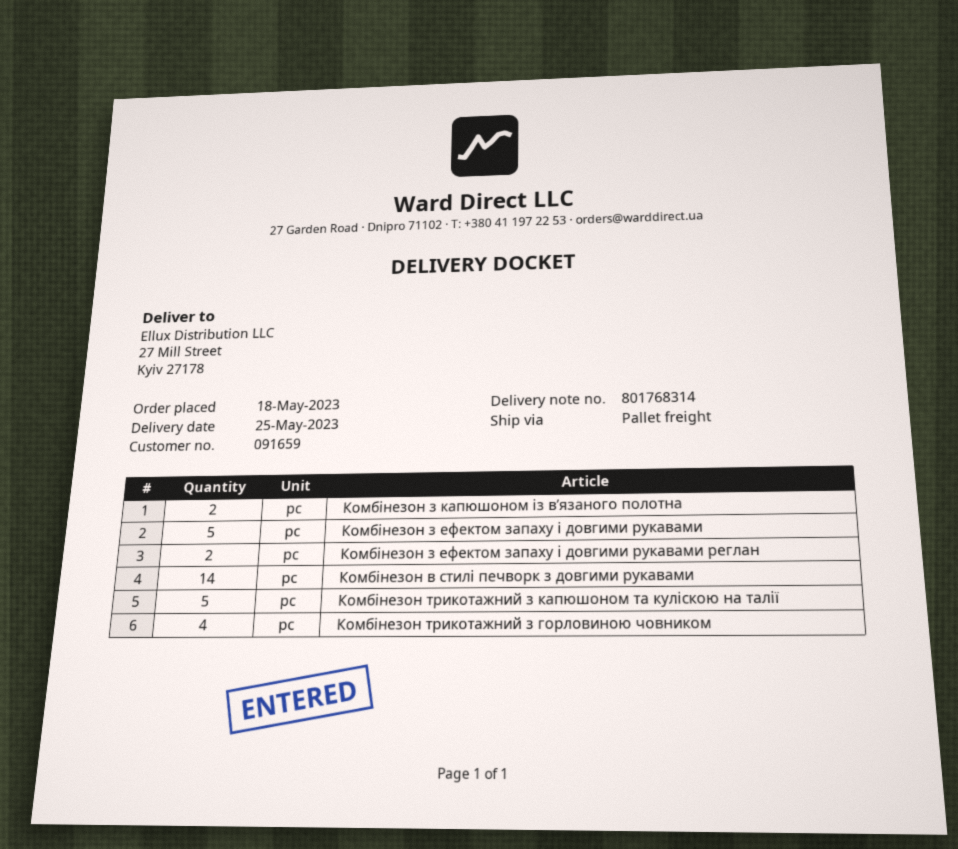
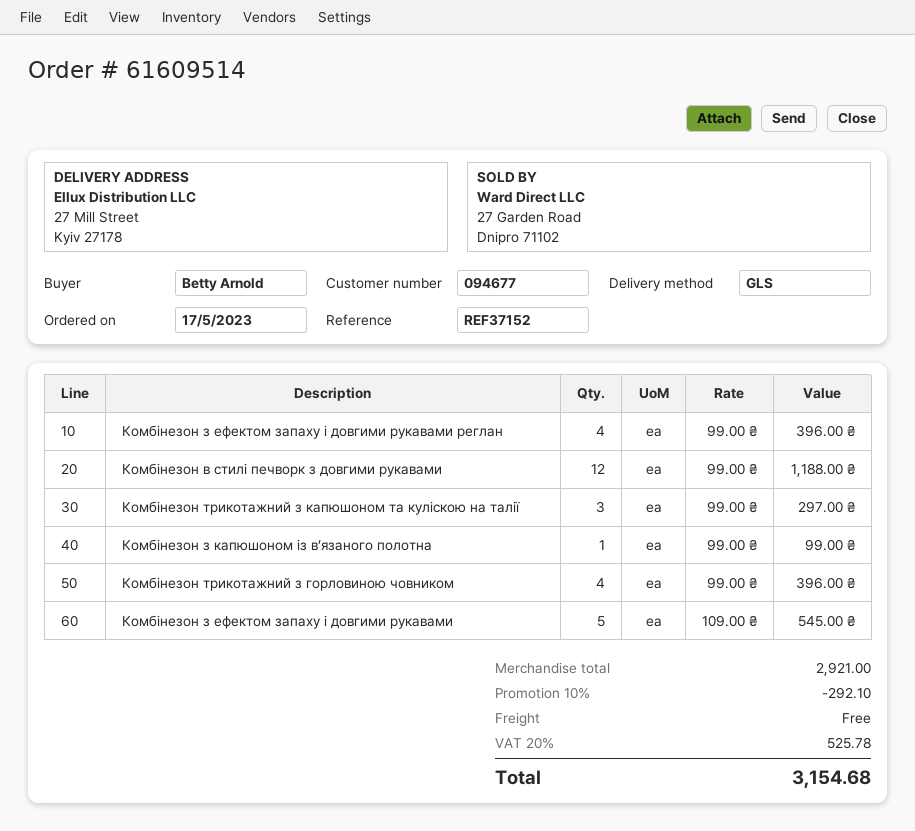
order date: 2023-05-18 -> 2023-05-17
customer number: 091659 -> 094677
shipping method: pallet freight -> GLS
Комбінезон з капюшоном із в’язаного полотна: 2 -> 1
Комбінезон з ефектом запаху і довгими рукавами реглан: 2 -> 4
Комбінезон в стилі печворк з довгими рукавами: 14 -> 12
Комбінезон трикотажний з капюшоном та куліскою на талії: 5 -> 3

